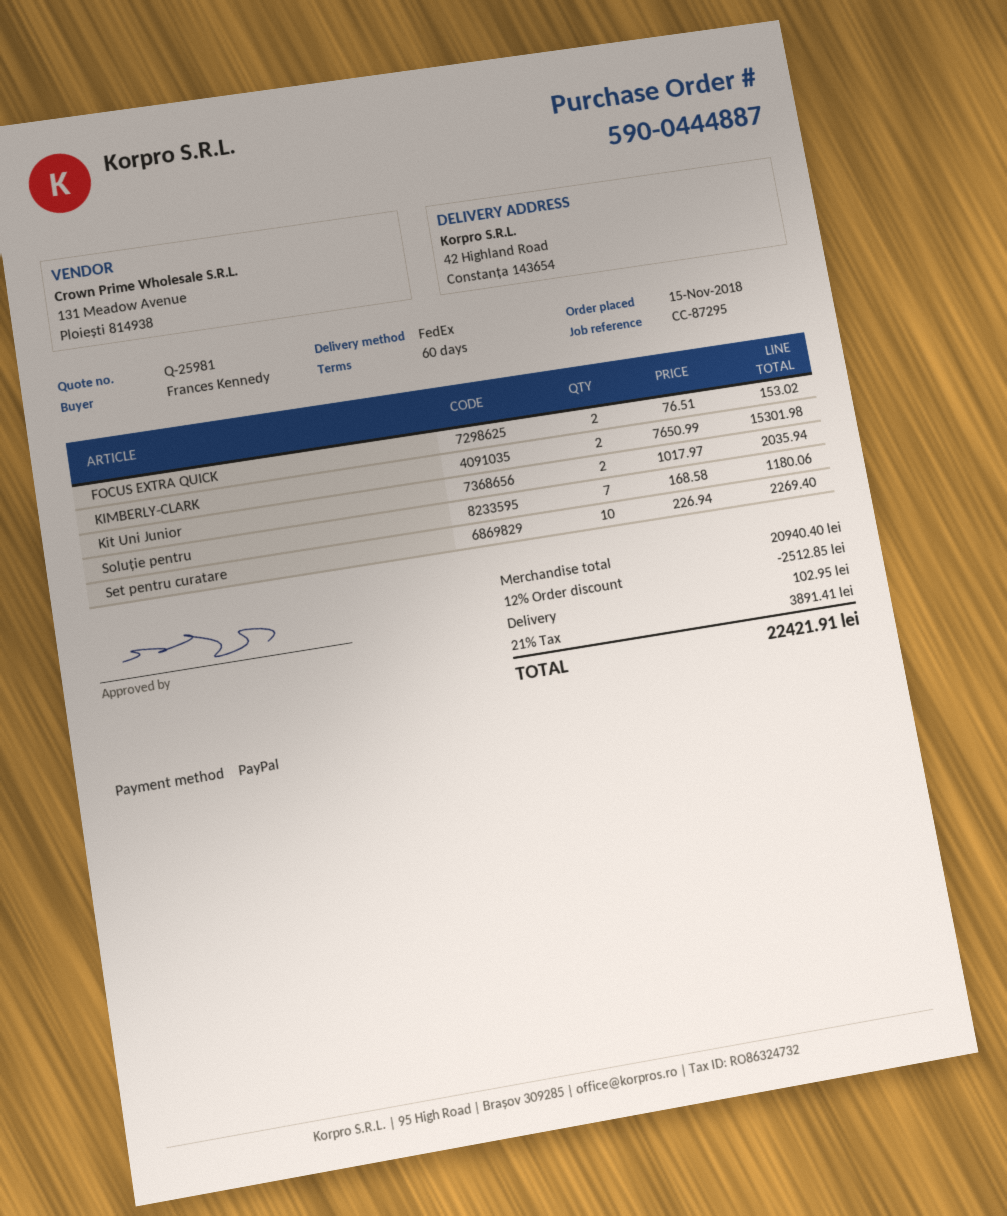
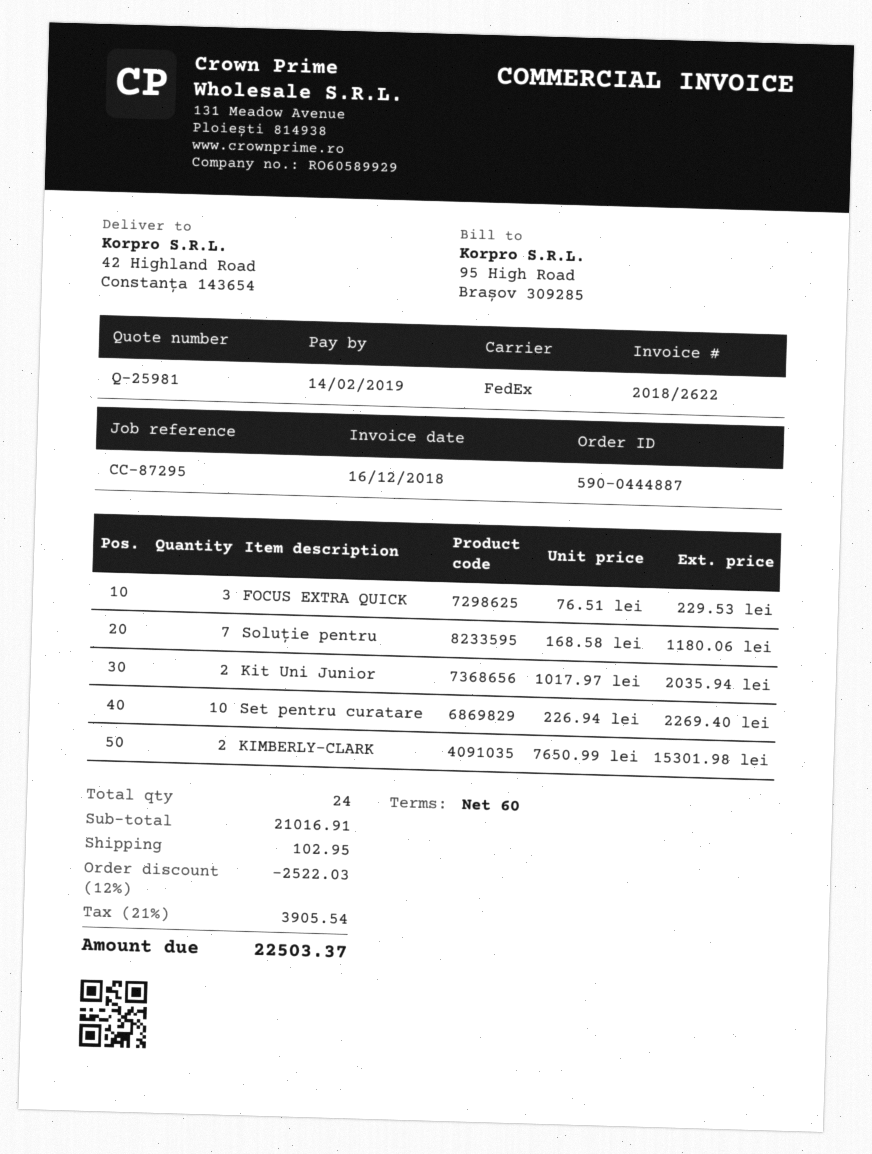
FOCUS EXTRA QUICK: 2 x 76.51 = 153.02 -> 3 x 76.51 = 229.53
subtotal: 20940.40 -> 21016.91
discount: 12% = 2512.85 -> 12% = 2522.03
tax: 21% = 3891.41 -> 21% = 3905.54
total: 22421.91 -> 22503.37

